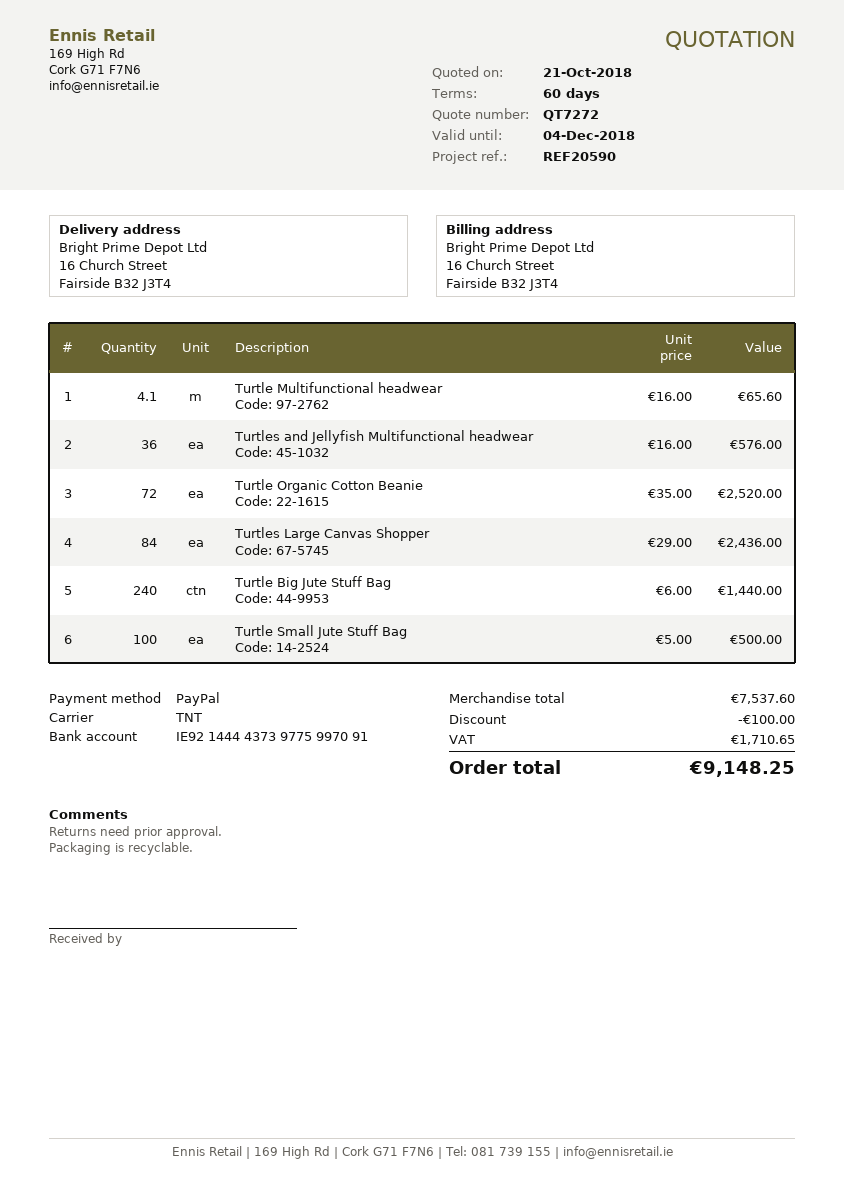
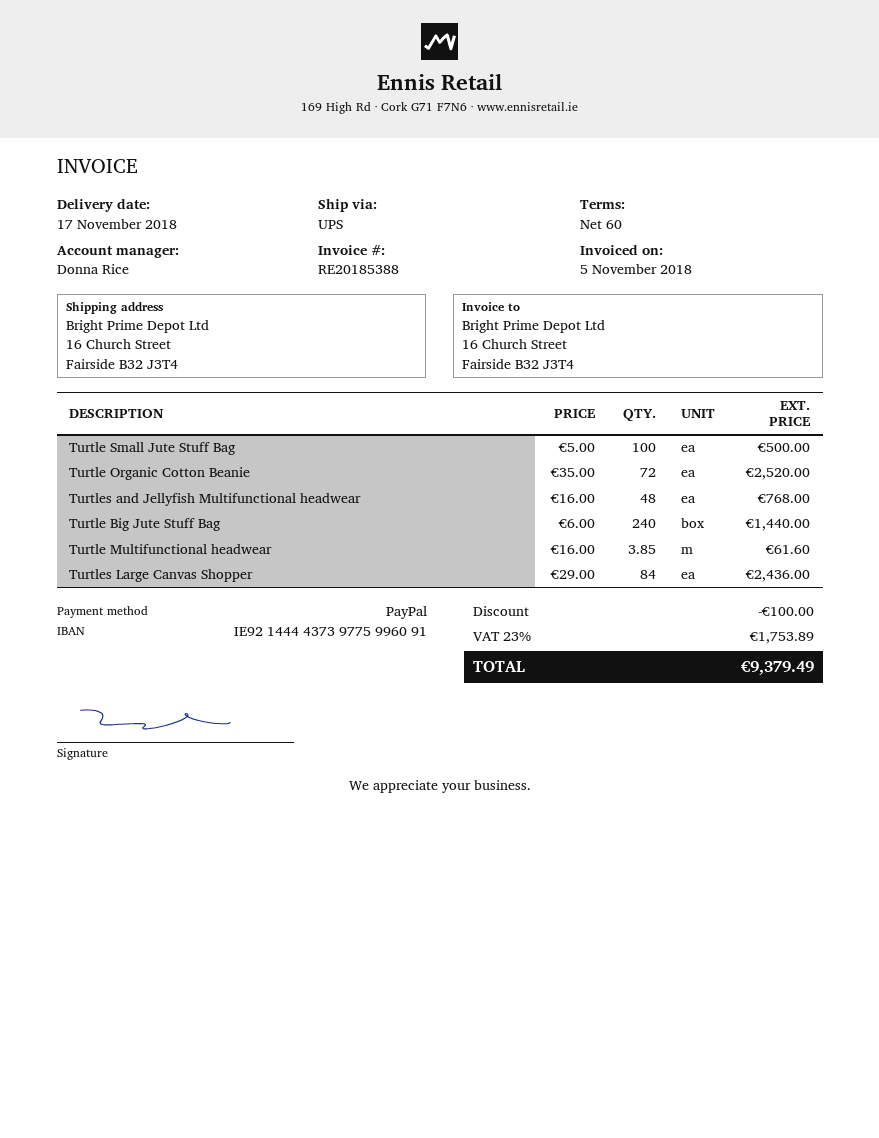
bank account: IE92144443739775997091 -> IE92144443739775996091
shipping method: TNT -> UPS
Turtle Multifunctional headwear: 4.1 x 16.00 = 65.60 -> 3.85 x 16.00 = 61.60
Turtles and Jellyfish Multifunctional headwear: 36 x 16.00 = 576.00 -> 48 x 16.00 = 768.00
tax: 1710.65 -> 1753.89
total: 9148.25 -> 9379.49

